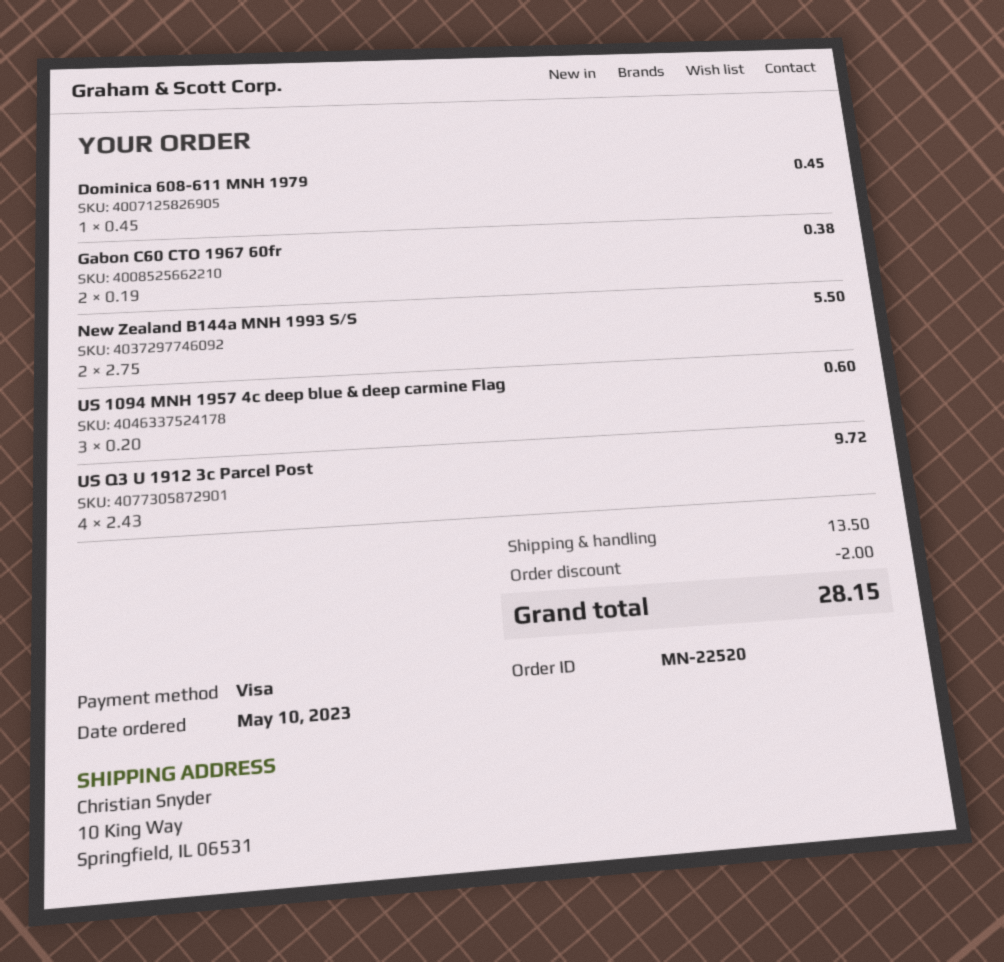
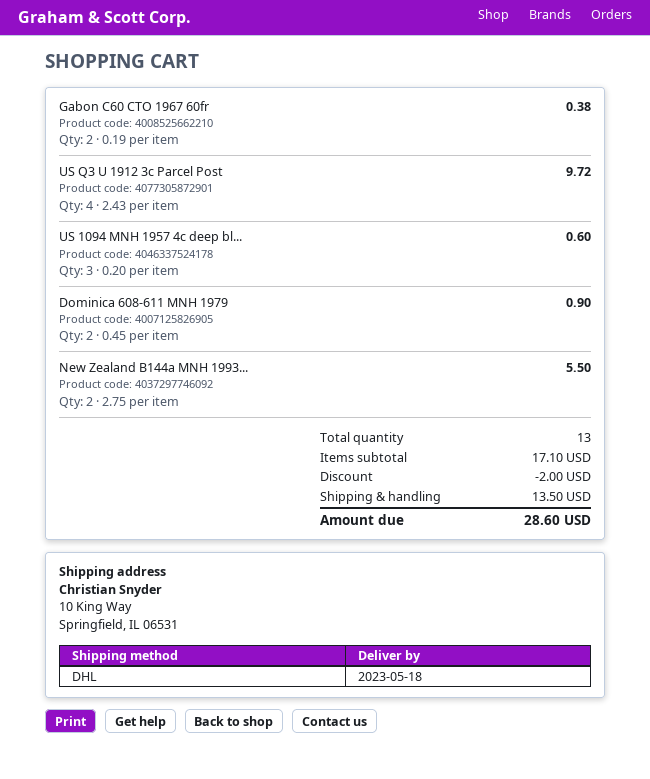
Dominica 608-611 MNH 1979: 1 x 0.45 = 0.45 -> 2 x 0.45 = 0.90
total: 28.15 -> 28.60

